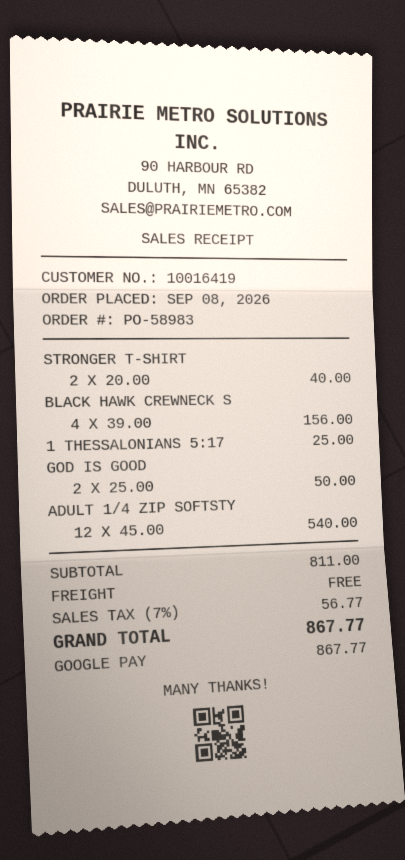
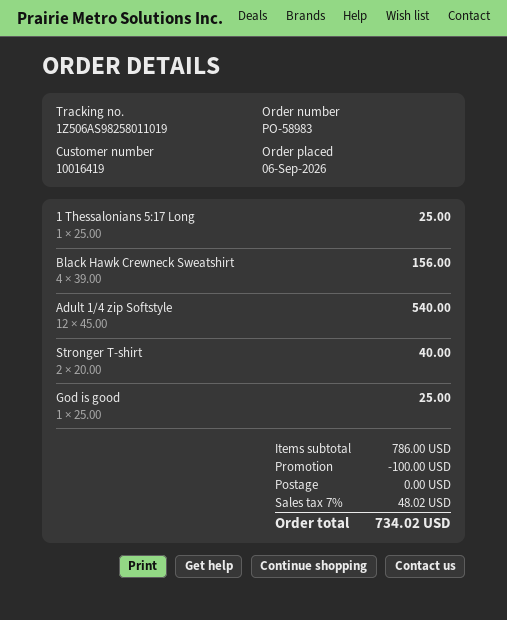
order date: 2026-09-08 -> 2026-09-06
GOD IS GOOD: 2 x 25.00 = 50.00 -> 1 x 25.00 = 25.00
subtotal: 811.00 -> 786.00
discount: none -> 100.00
tax: 7% = 56.77 -> 7% = 48.02
total: 867.77 -> 734.02

